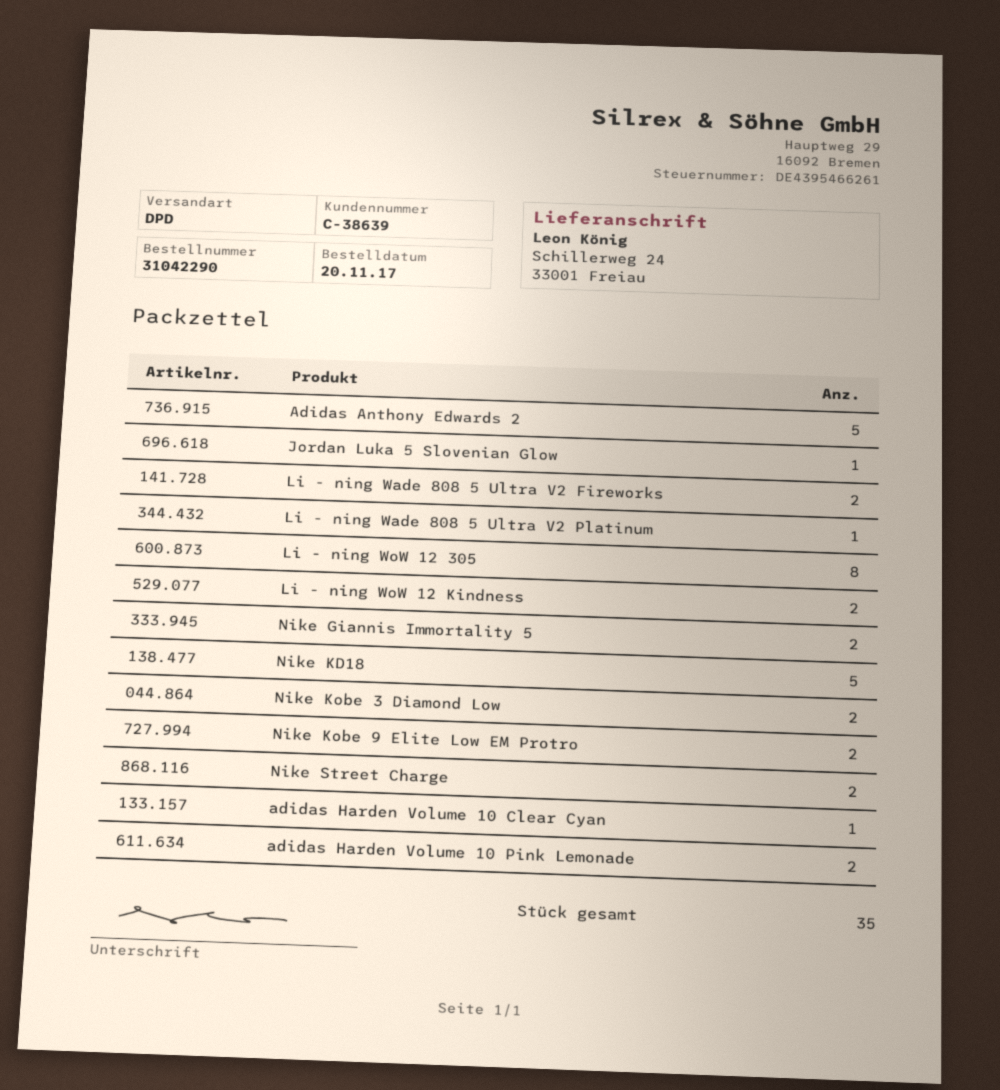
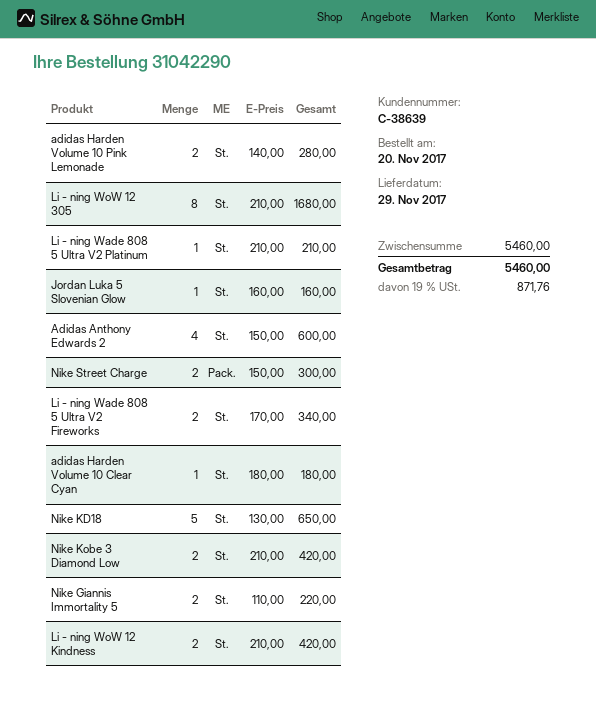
Adidas Anthony Edwards 2: 5 -> 4
Nike Kobe 9 Elite Low EM Protro: 2 -> none

